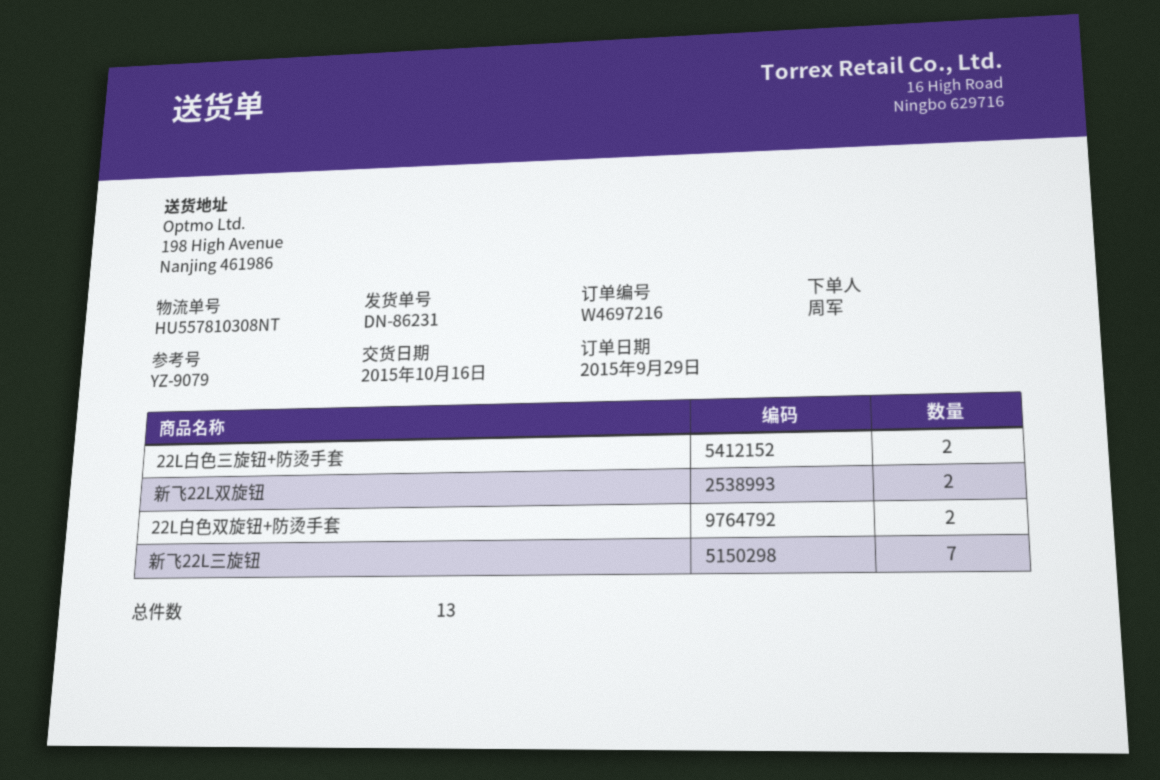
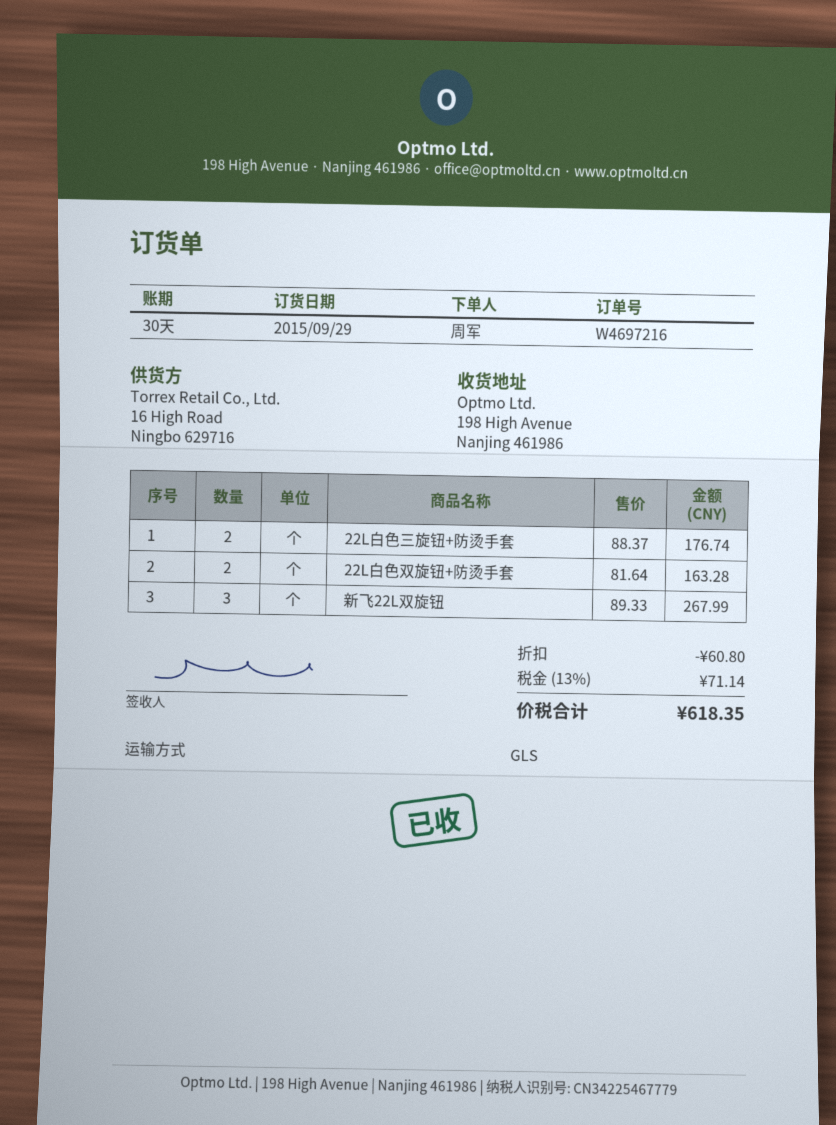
新飞22L双旋钮: 2 -> 3
新飞22L三旋钮: 7 -> none

